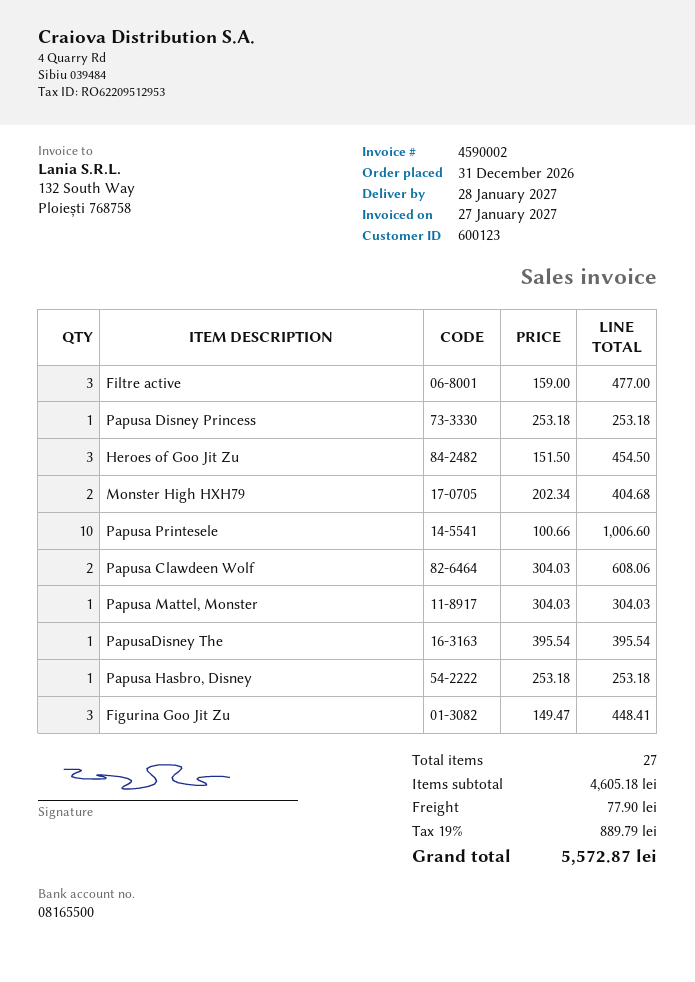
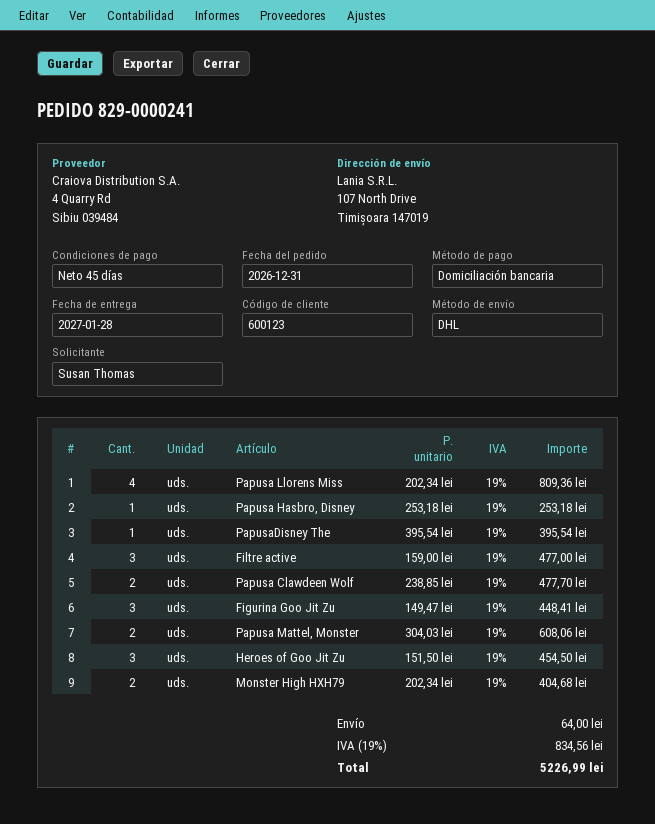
Papusa Disney Princess: 1 x 253.18 = 253.18 -> none
Papusa Printesele: 10 x 100.66 = 1006.60 -> none
Papusa Clawdeen Wolf: 2 x 304.03 = 608.06 -> 2 x 238.85 = 477.70
Papusa Mattel, Monster: 1 x 304.03 = 304.03 -> 2 x 304.03 = 608.06
Papusa Llorens Miss: none -> 4 x 202.34 = 809.36
shipping: 77.90 -> 64.00
tax: 19% = 889.79 -> 19% = 834.56
total: 5572.87 -> 5226.99

